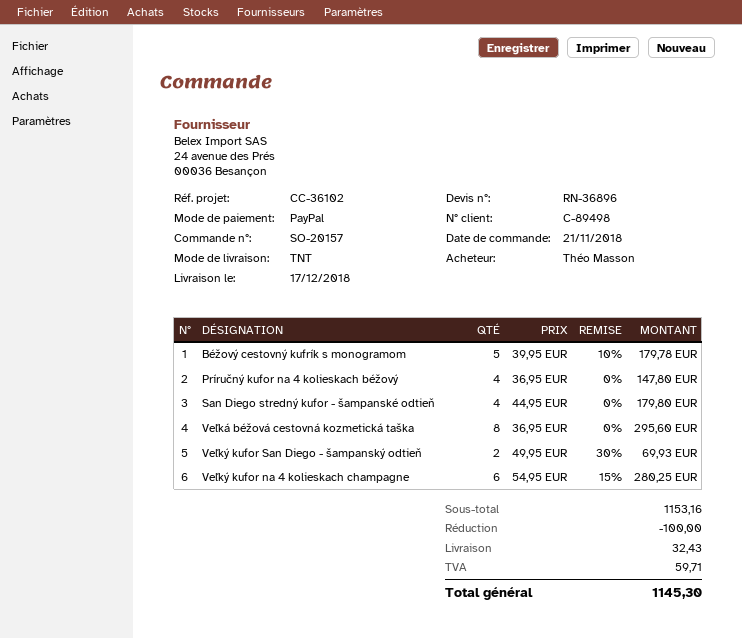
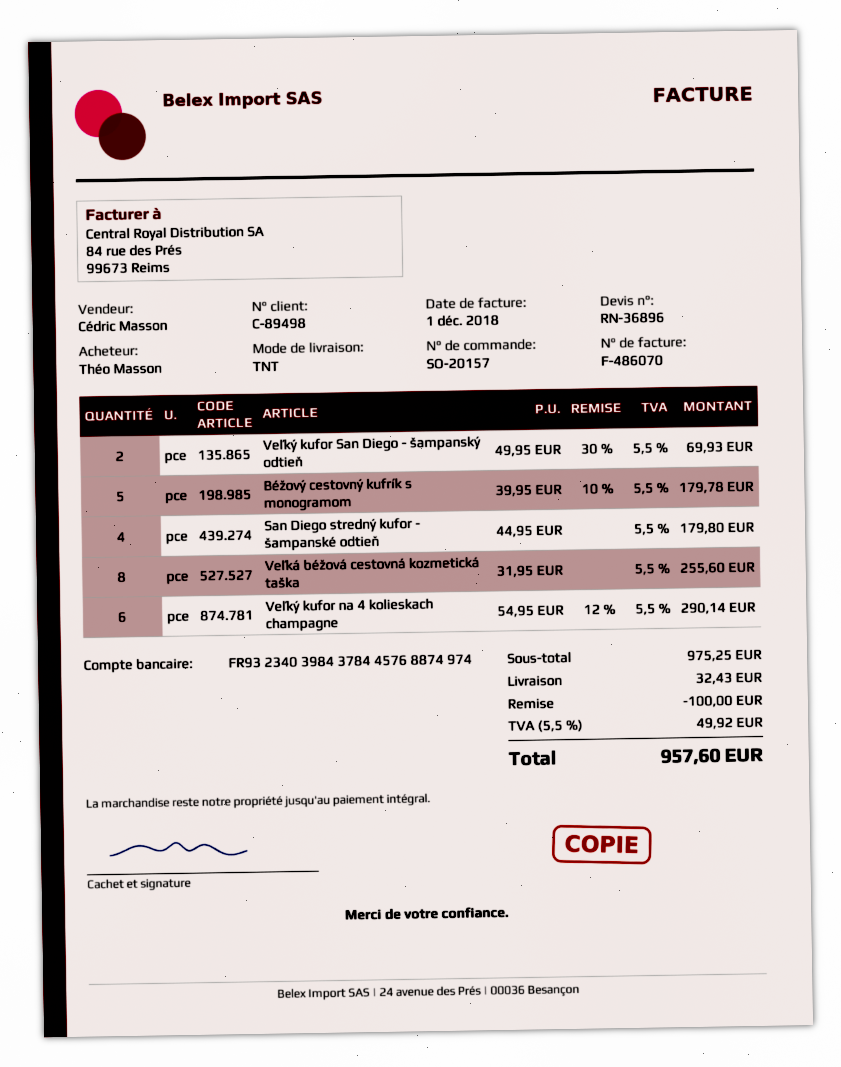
Príručný kufor na 4 kolieskach béžový: 4 x 36.95 = 147.80 -> none
Veľká béžová cestovná kozmetická taška: 8 x 36.95 = 295.60 -> 8 x 31.95 = 255.60
Veľký kufor na 4 kolieskach champagne: 6 x 54.95 - 15% = 280.25 -> 6 x 54.95 - 12% = 290.14
subtotal: 1153.16 -> 975.25
tax: 59.71 -> 49.92
total: 1145.30 -> 957.60

